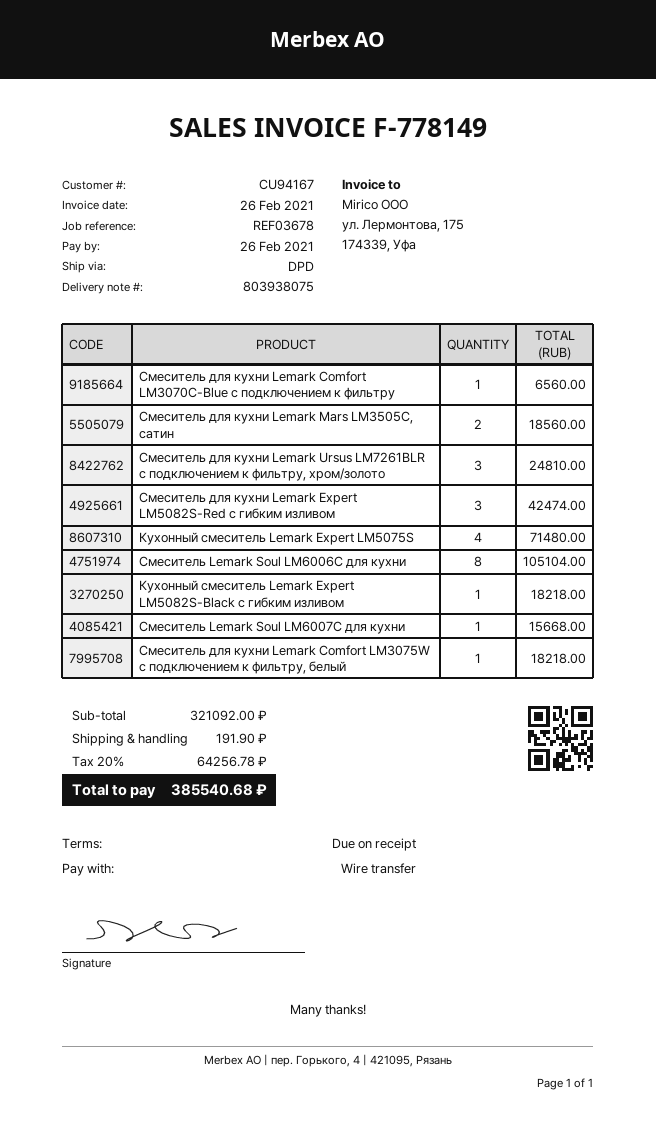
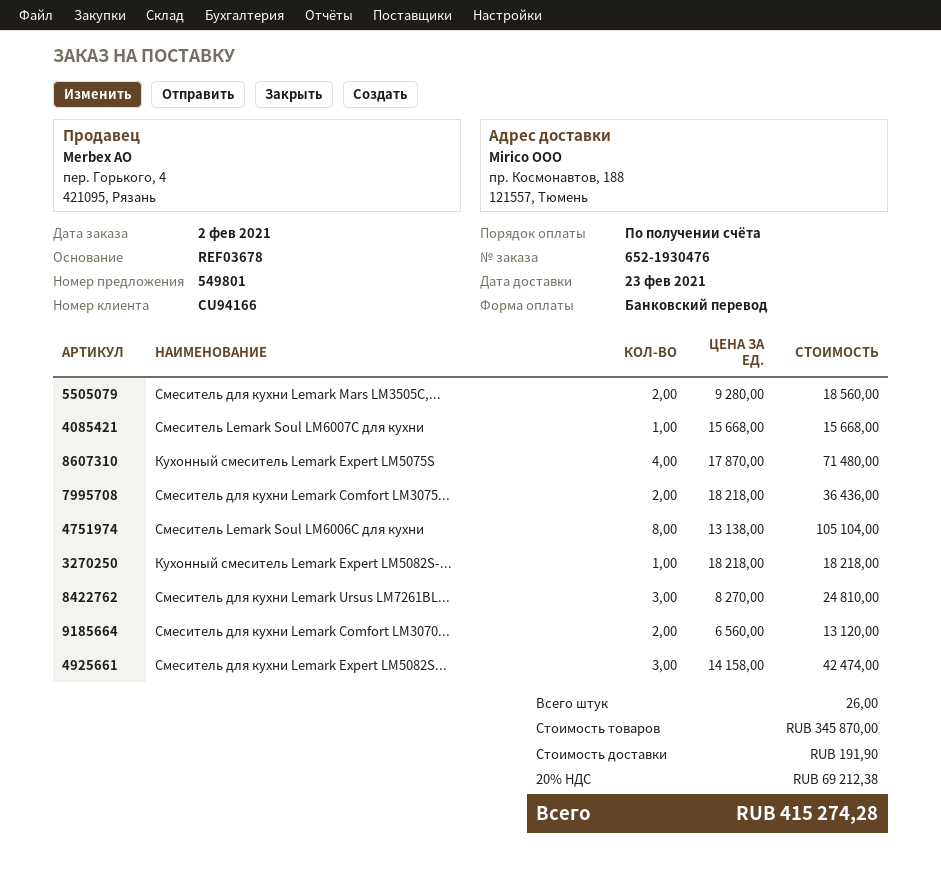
customer number: CU94167 -> CU94166
Смеситель для кухни Lemark Comfort LM3070C-Blue с подключением к фильтру: 1 for 6560.00 -> 2 for 13120.00
Смеситель для кухни Lemark Comfort LM3075W с подключением к фильтру, белый: 1 for 18218.00 -> 2 for 36436.00
subtotal: 321092.00 -> 345870.00
tax: 20% = 64256.78 -> 20% = 69212.38
total: 385540.68 -> 415274.28

